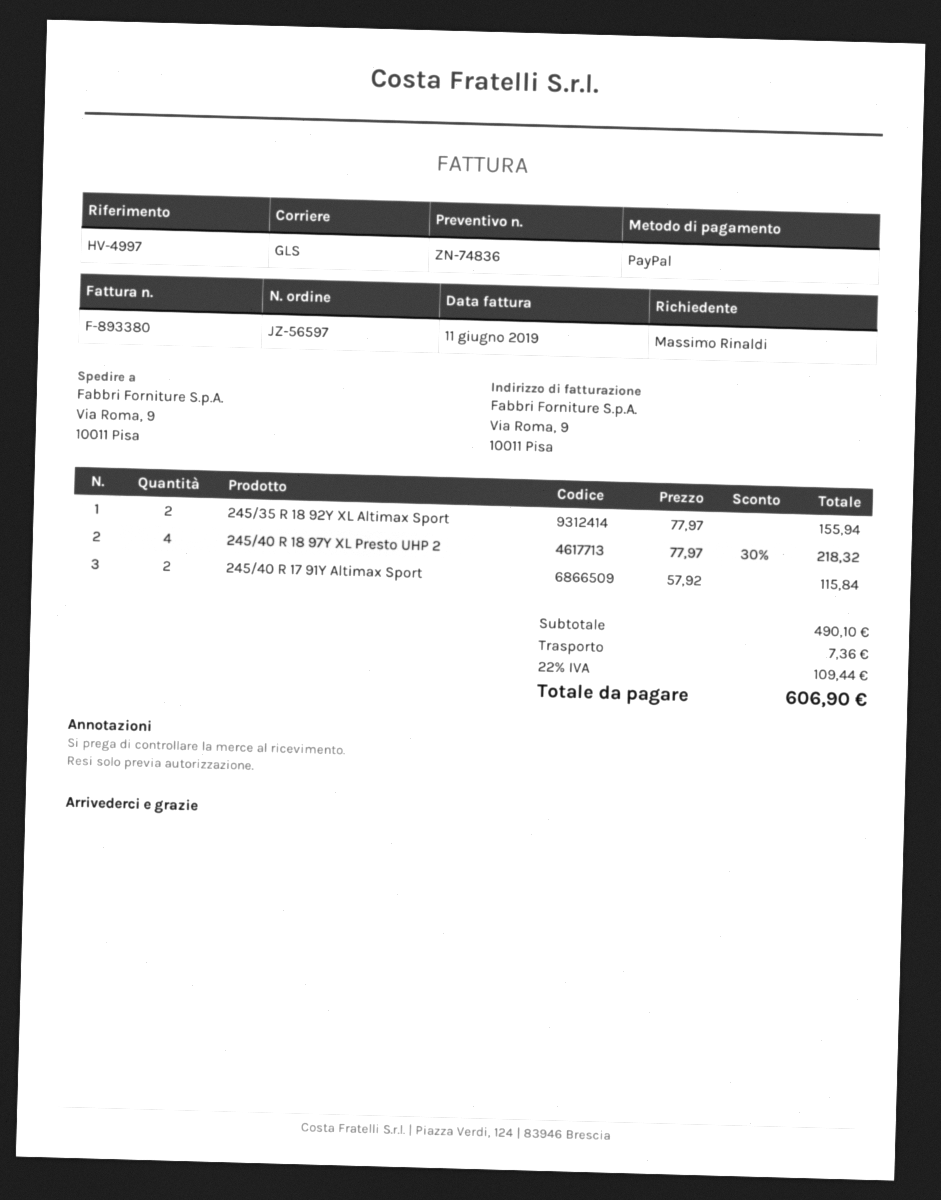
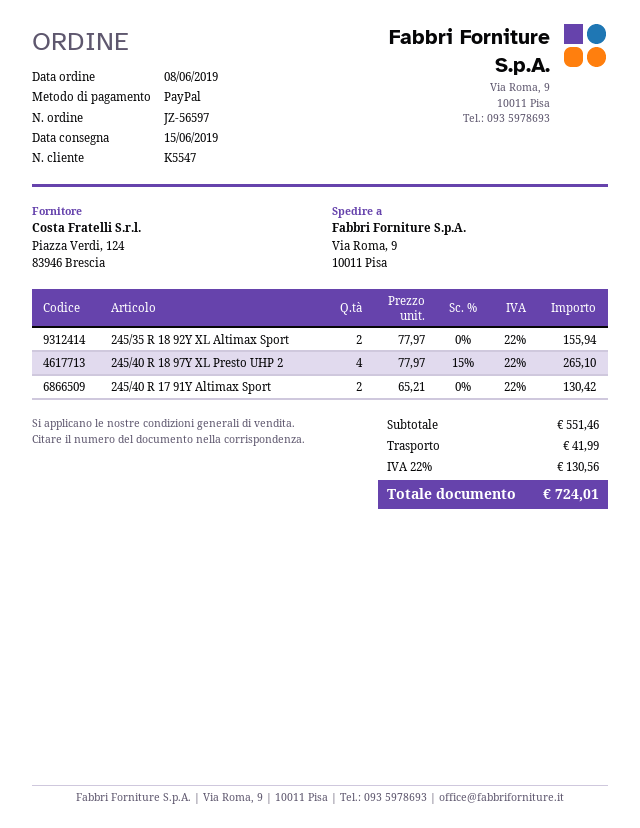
245/40 R 18 97Y XL Presto UHP 2: 4 x 77.97 - 30% = 218.32 -> 4 x 77.97 - 15% = 265.10
245/40 R 17 91Y Altimax Sport: 2 x 57.92 = 115.84 -> 2 x 65.21 = 130.42
subtotal: 490.10 -> 551.46
shipping: 7.36 -> 41.99
tax: 22% = 109.44 -> 22% = 130.56
total: 606.90 -> 724.01

